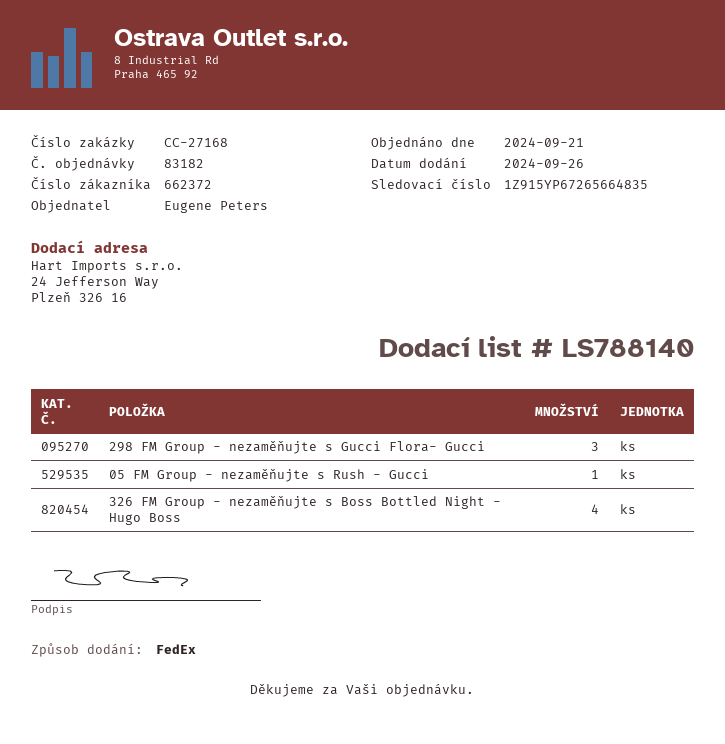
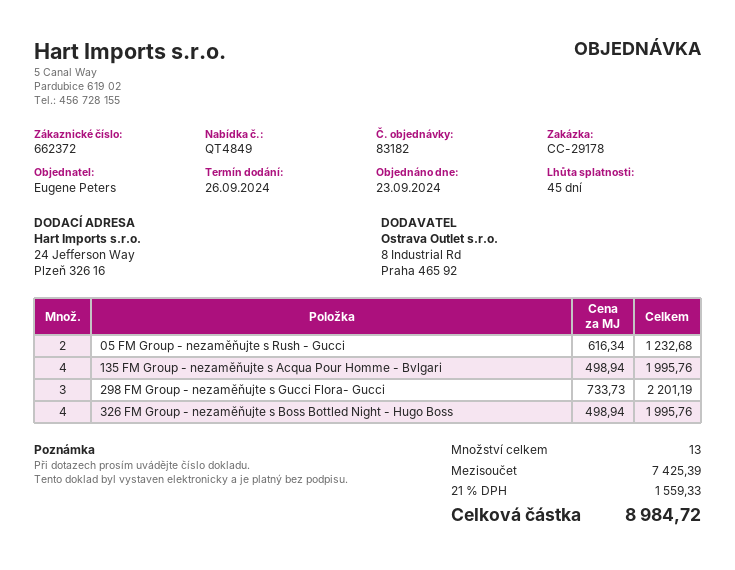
order date: 2024-09-21 -> 2024-09-23
reference: CC-27168 -> CC-29178
05 FM Group - nezaměňujte s Rush - Gucci: 1 -> 2
135 FM Group - nezaměňujte s Acqua Pour Homme - Bvlgari: none -> 4

